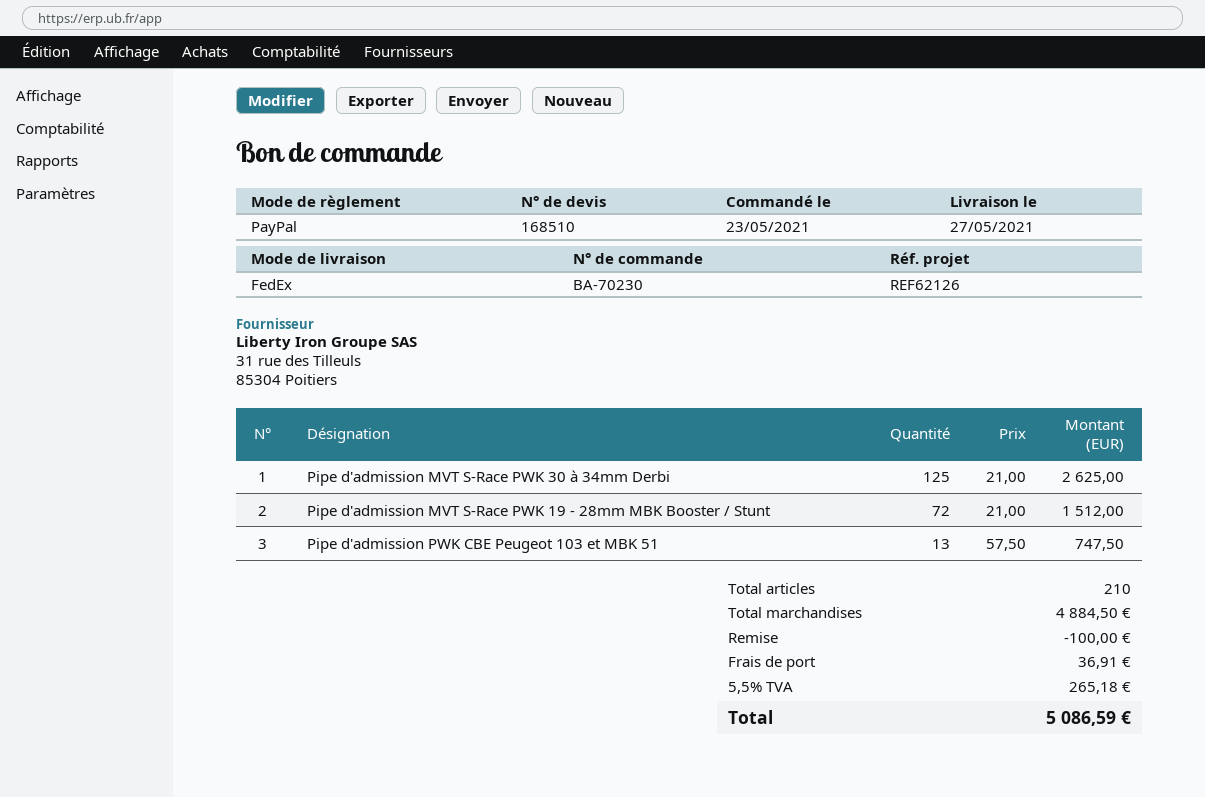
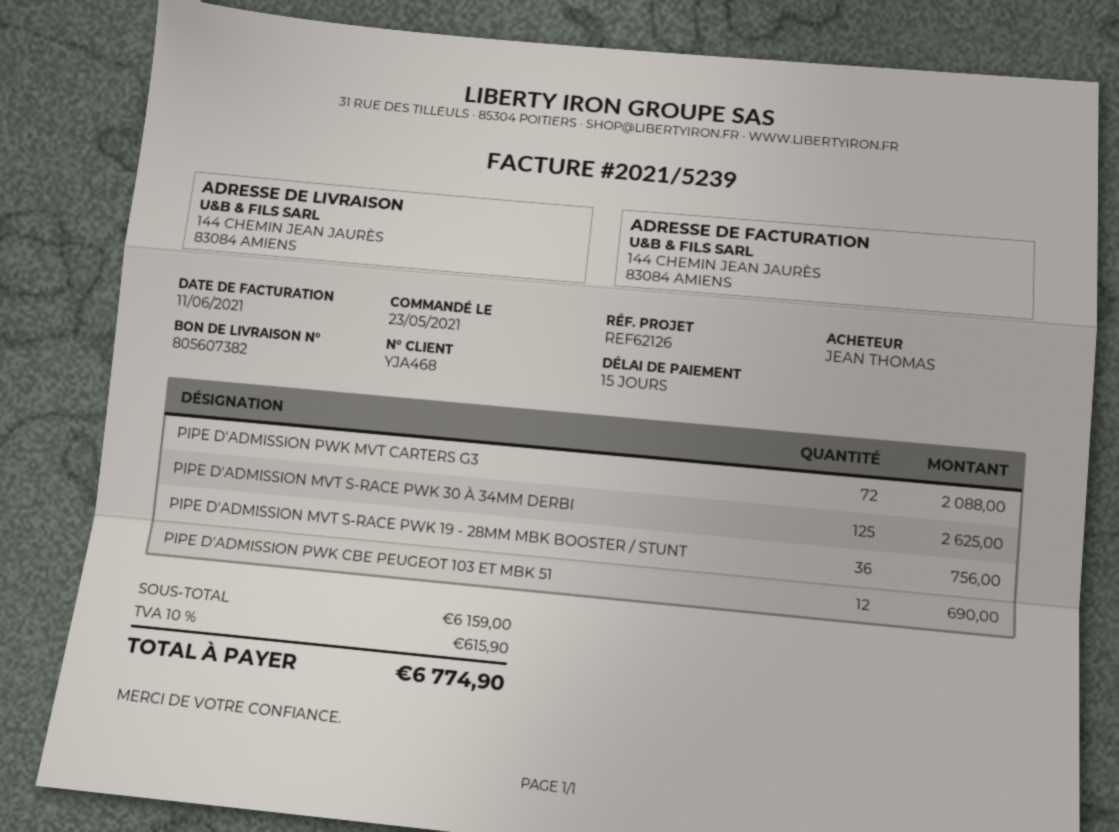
Pipe d'admission MVT S-Race PWK 19 - 28mm MBK Booster / Stunt: 72 for 1512.00 -> 36 for 756.00
Pipe d'admission PWK CBE Peugeot 103 et MBK 51: 13 for 747.50 -> 12 for 690.00
PIPE D'ADMISSION PWK MVT CARTERS G3: none -> 72 for 2088.00
subtotal: 4884.50 -> 6159.00
discount: 100.00 -> none
shipping: 36.91 -> none
tax: 5.5% = 265.18 -> 10% = 615.90
total: 5086.59 -> 6774.90

